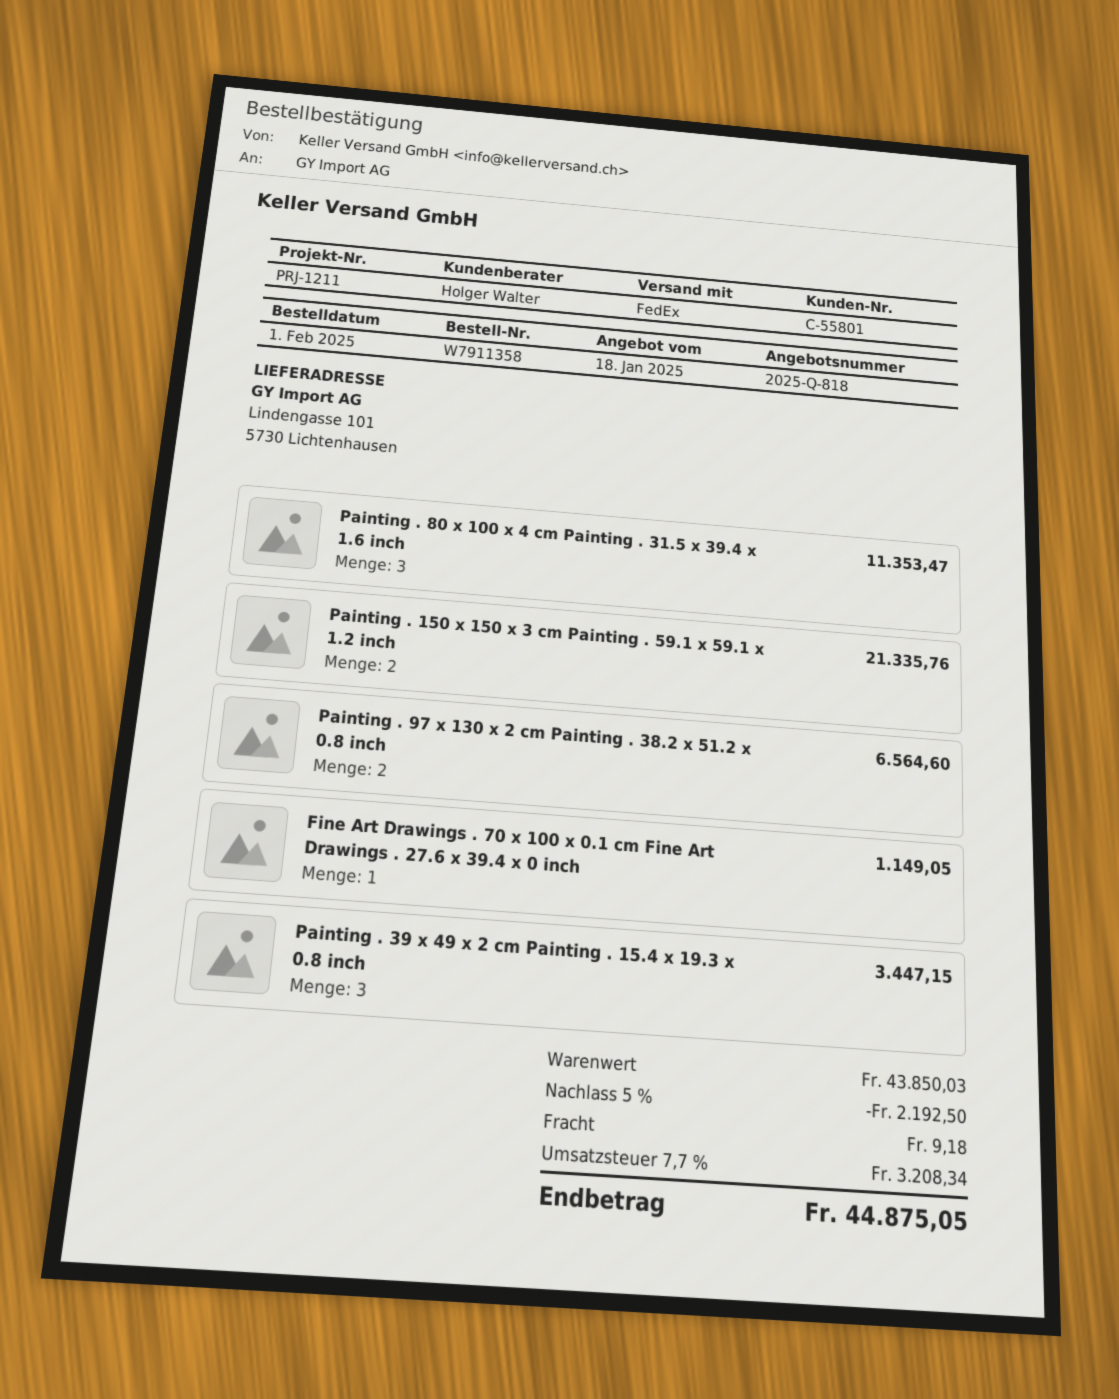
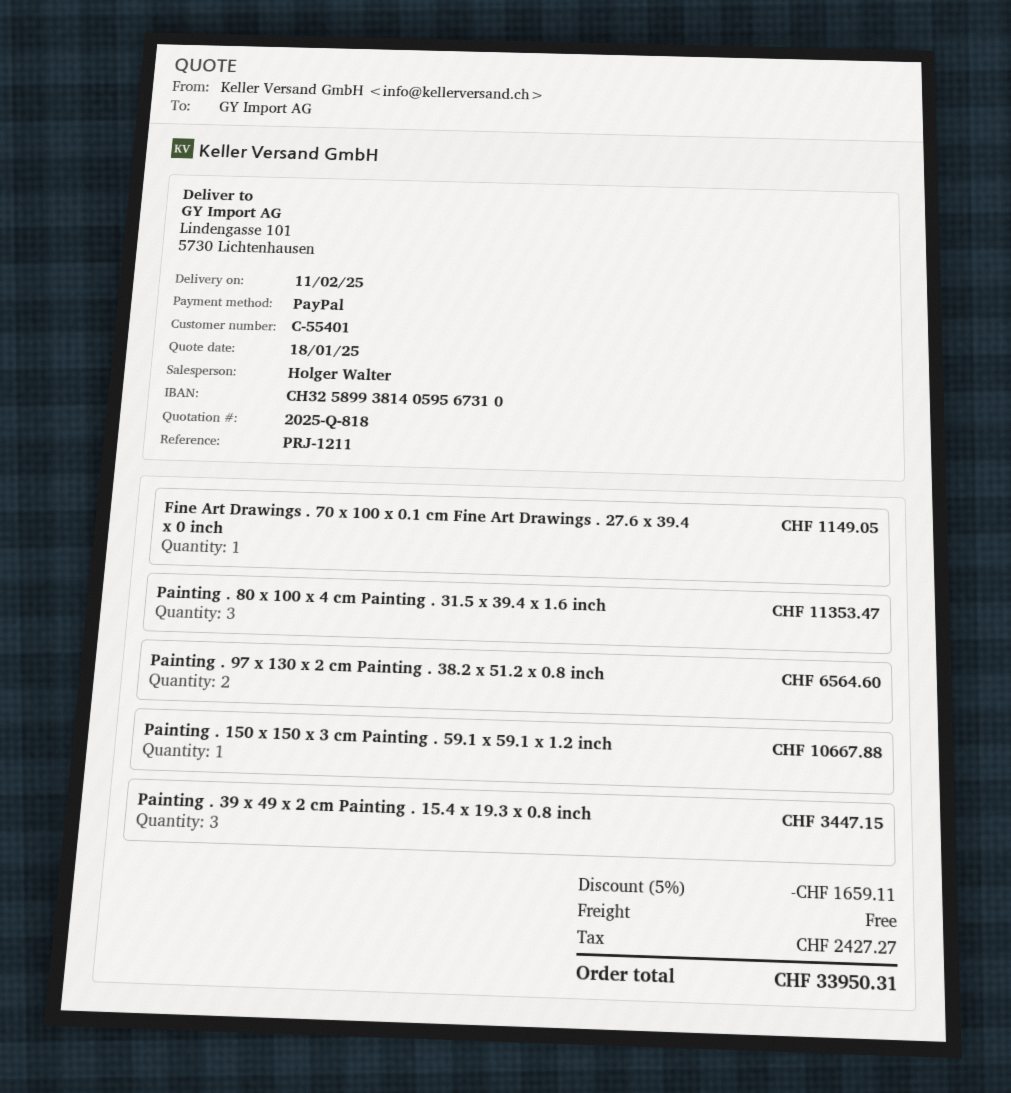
customer number: C-55801 -> C-55401
Painting . 150 x 150 x 3 cm Painting . 59.1 x 59.1 x 1.2 inch: 2 for 21335.76 -> 1 for 10667.88
discount: 5% = 2192.50 -> 5% = 1659.11
shipping: 9.18 -> 0.00
tax: 3208.34 -> 2427.27
total: 44875.05 -> 33950.31

